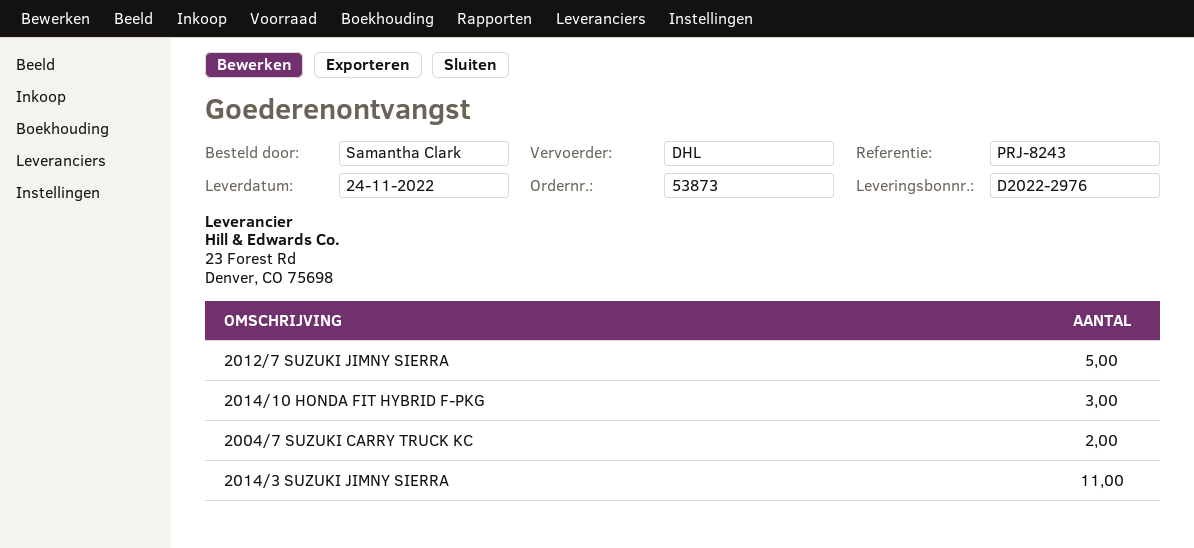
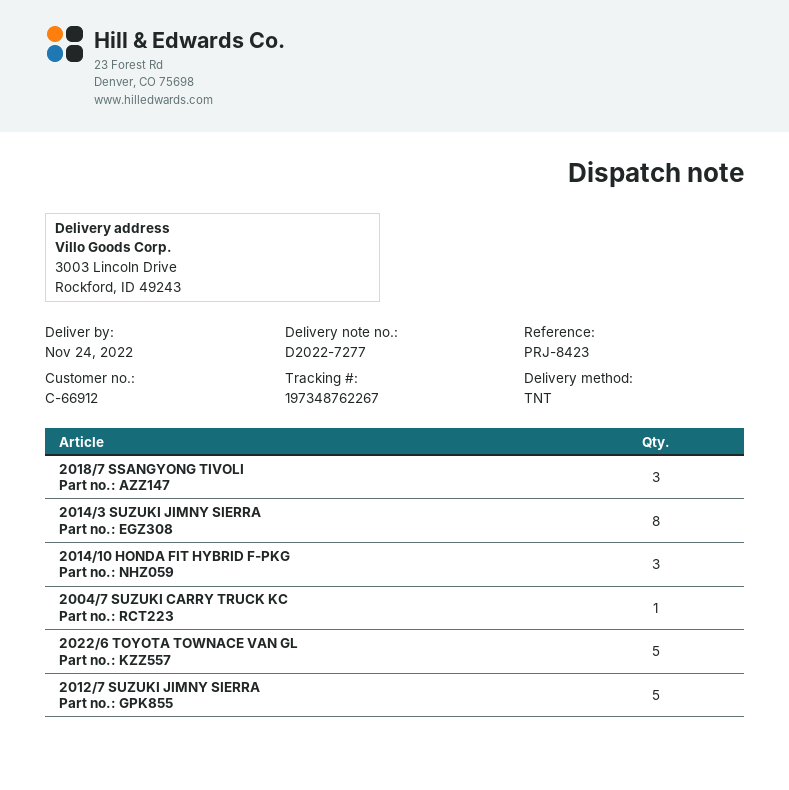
delivery note number: D2022-2976 -> D2022-7277
reference: PRJ-8243 -> PRJ-8423
shipping method: DHL -> TNT
2004/7 SUZUKI CARRY TRUCK KC: 2 -> 1
2014/3 SUZUKI JIMNY SIERRA: 11 -> 8
2018/7 SSANGYONG TIVOLI: none -> 3
2022/6 TOYOTA TOWNACE VAN GL: none -> 5

